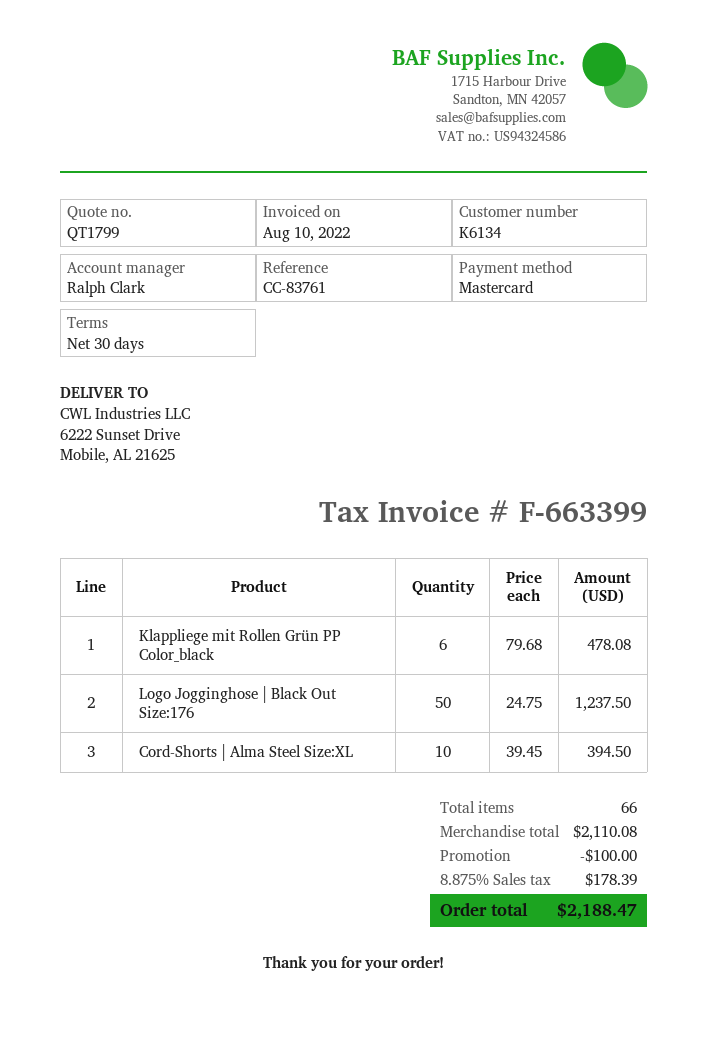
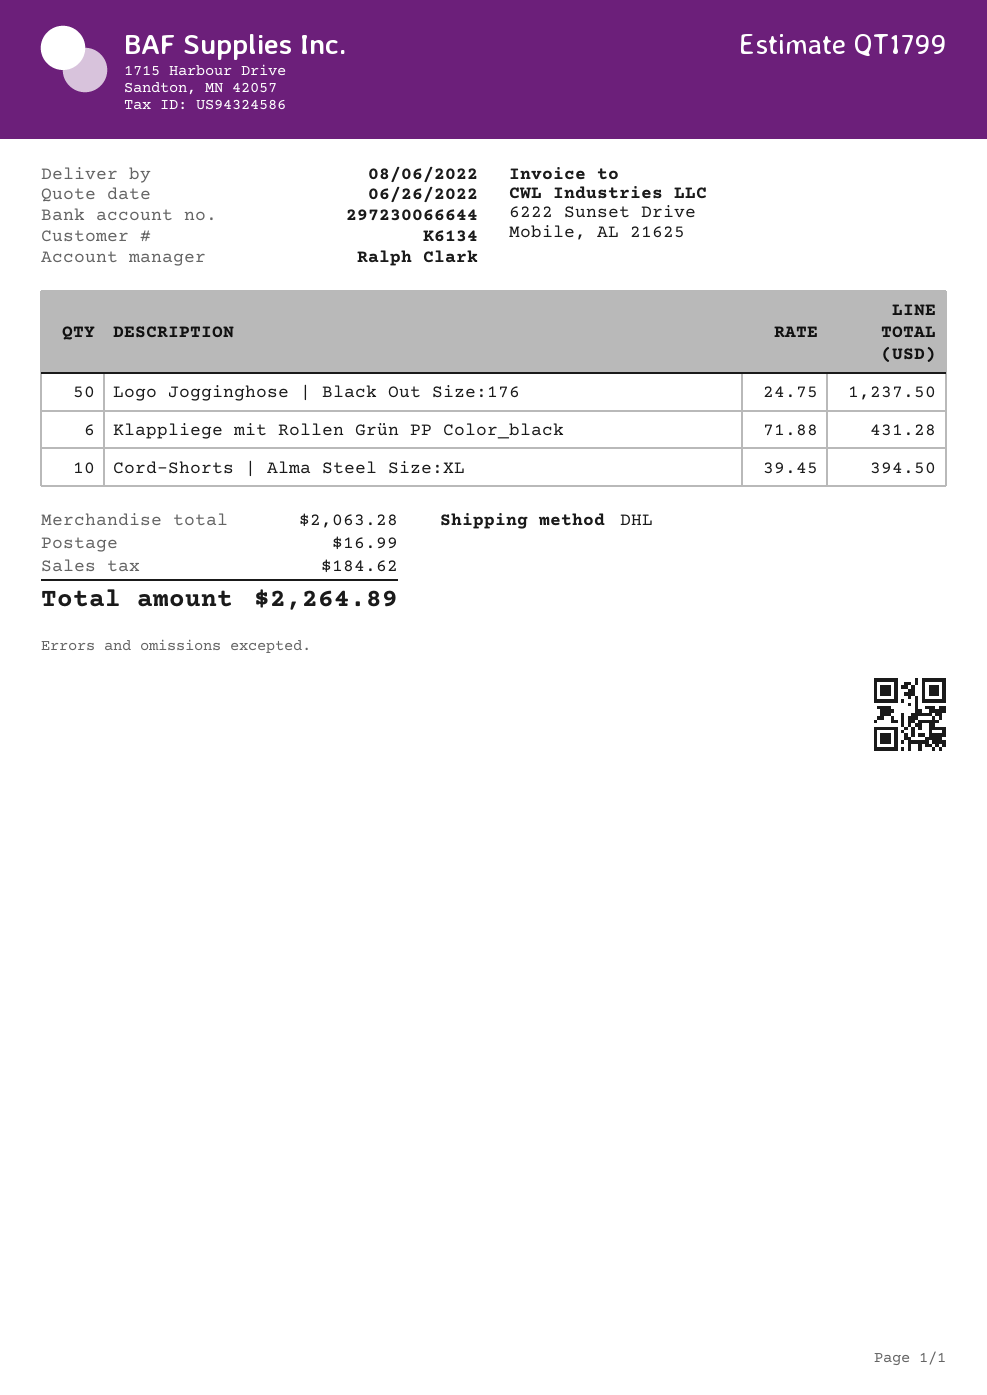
Klappliege mit Rollen Grün PP Color_black: 6 x 79.68 = 478.08 -> 6 x 71.88 = 431.28
subtotal: 2110.08 -> 2063.28
discount: 100.00 -> none
shipping: none -> 16.99
tax: 178.39 -> 184.62
total: 2188.47 -> 2264.89

